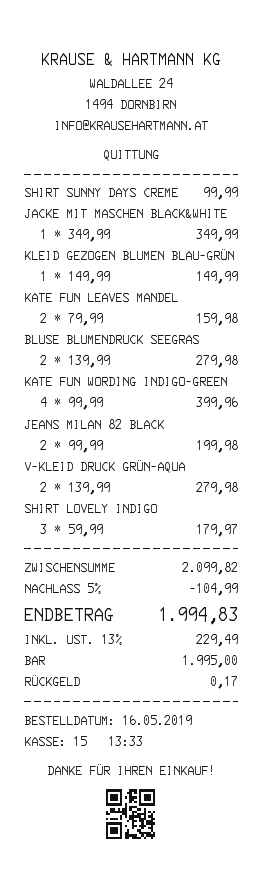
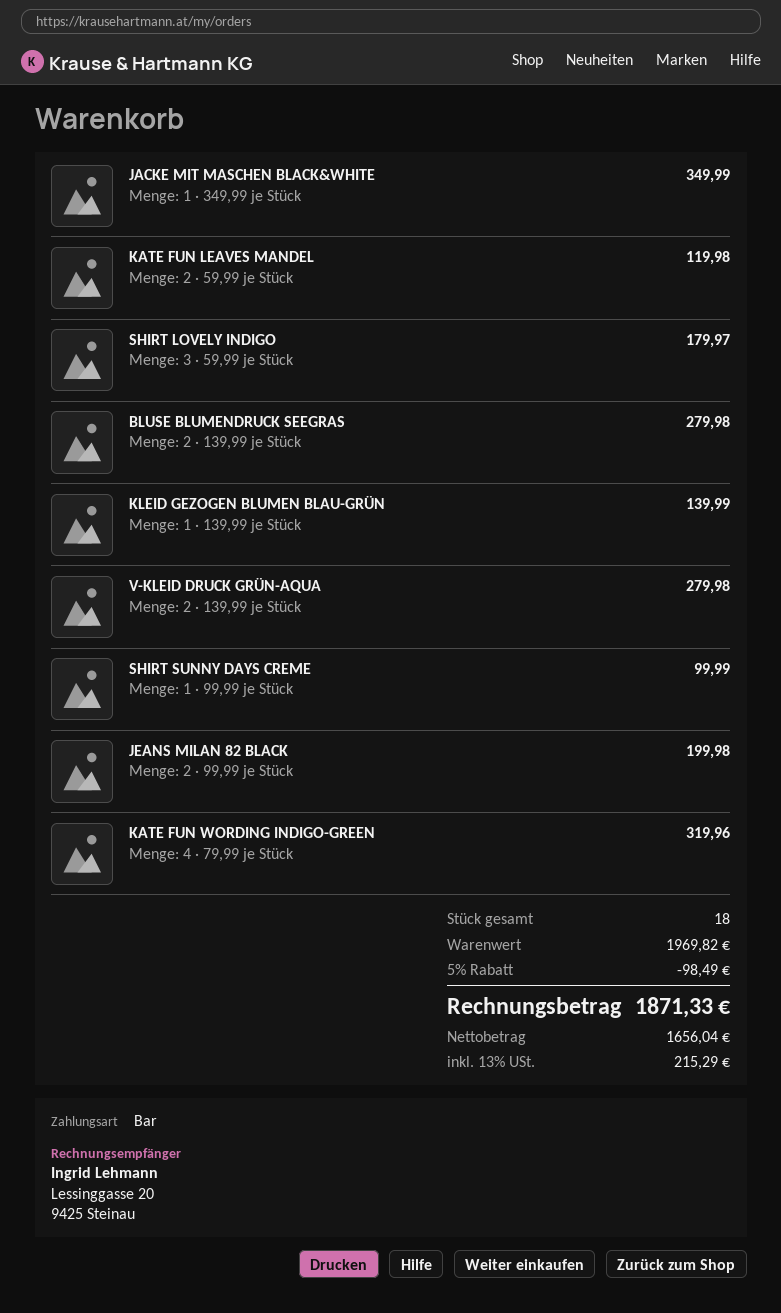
KLEID GEZOGEN BLUMEN BLAU-GRÜN: 1 x 149.99 = 149.99 -> 1 x 139.99 = 139.99
KATE FUN LEAVES MANDEL: 2 x 79.99 = 159.98 -> 2 x 59.99 = 119.98
KATE FUN WORDING INDIGO-GREEN: 4 x 99.99 = 399.96 -> 4 x 79.99 = 319.96
subtotal: 2099.82 -> 1969.82
discount: 5% = 104.99 -> 5% = 98.49
tax: 13% = 229.49 -> 13% = 215.29
total: 1994.83 -> 1871.33

